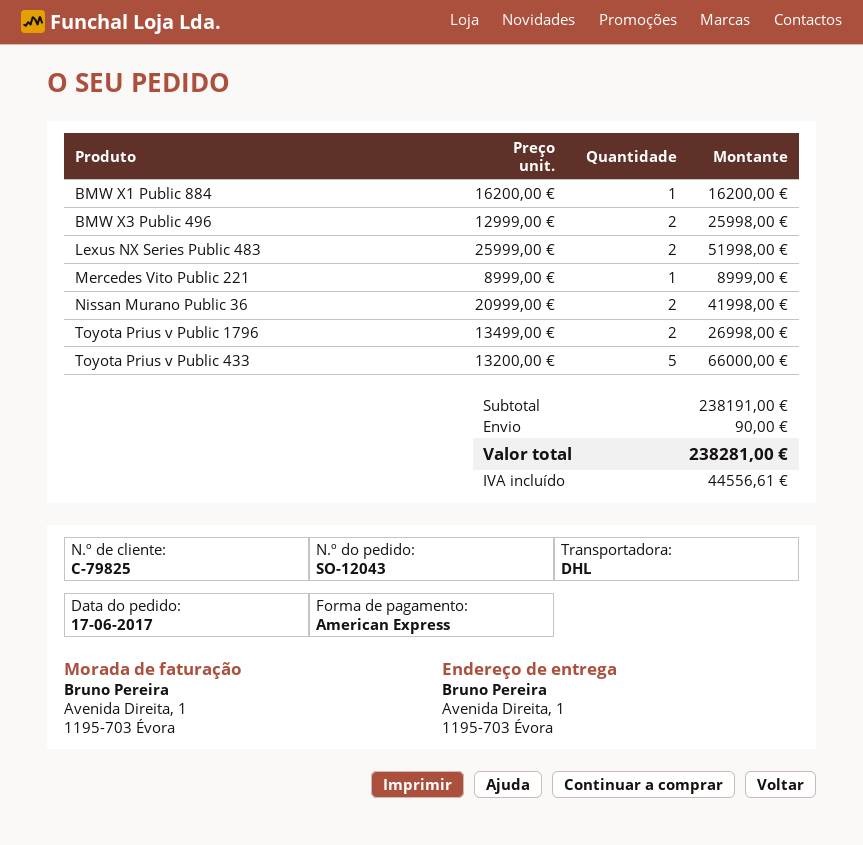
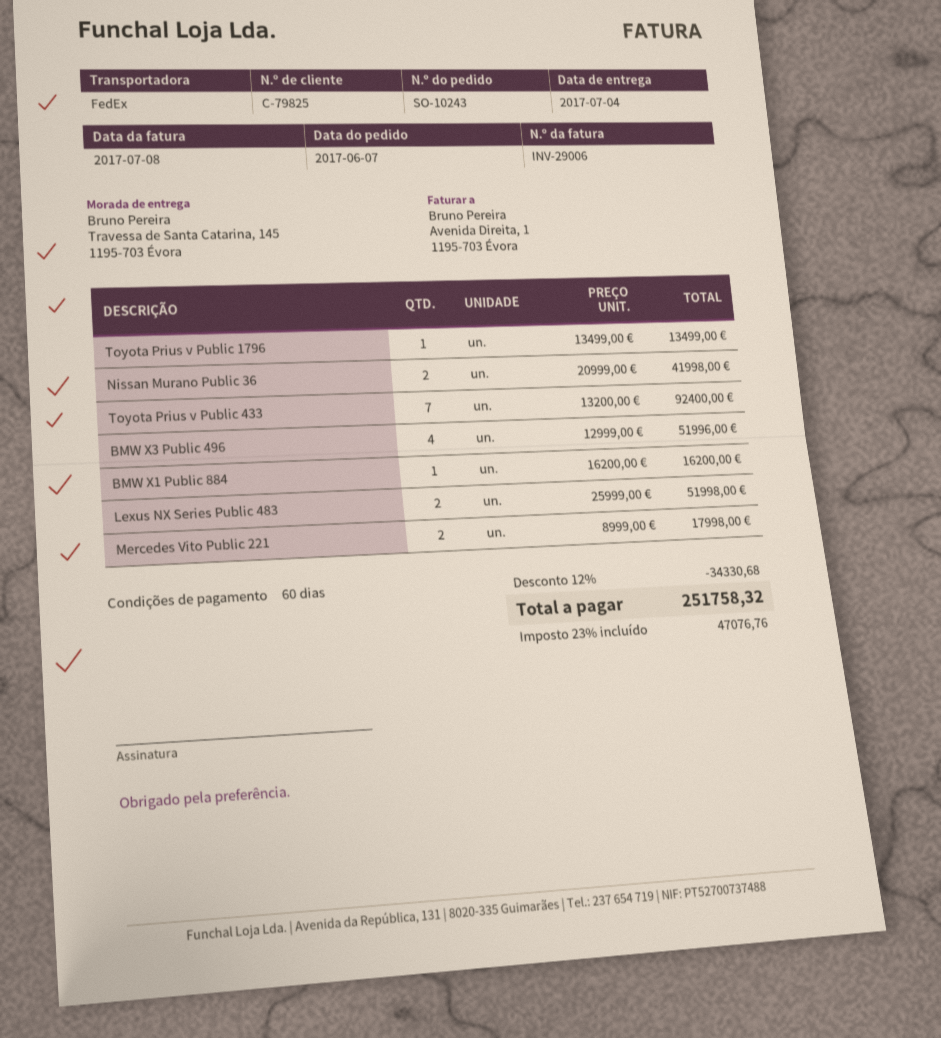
order number: SO-12043 -> SO-10243
order date: 2017-06-17 -> 2017-06-07
shipping method: DHL -> FedEx
ship to: Avenida Direita, 1, 1195-703 Évora -> Travessa de Santa Catarina, 145, 1195-703 Évora
BMW X3 Public 496: 2 x 12999.00 = 25998.00 -> 4 x 12999.00 = 51996.00
Mercedes Vito Public 221: 1 x 8999.00 = 8999.00 -> 2 x 8999.00 = 17998.00
Toyota Prius v Public 1796: 2 x 13499.00 = 26998.00 -> 1 x 13499.00 = 13499.00
Toyota Prius v Public 433: 5 x 13200.00 = 66000.00 -> 7 x 13200.00 = 92400.00
discount: none -> 12% = 34330.68
shipping: 90.00 -> none
tax: 44556.61 -> 47076.76
total: 238281.00 -> 251758.32

